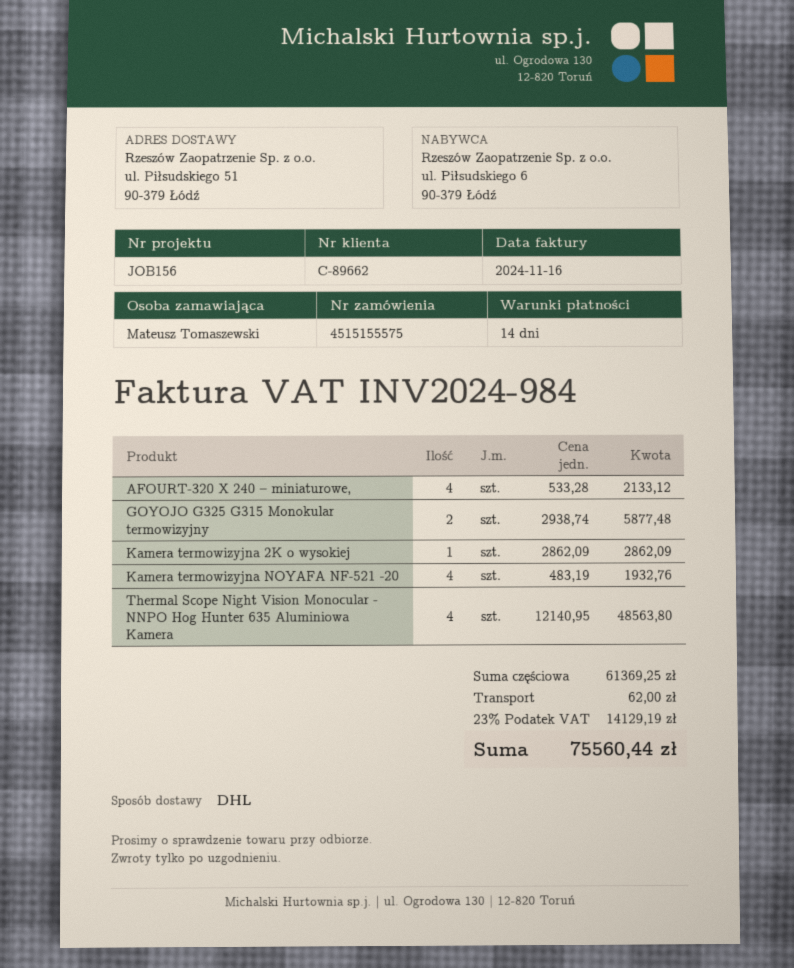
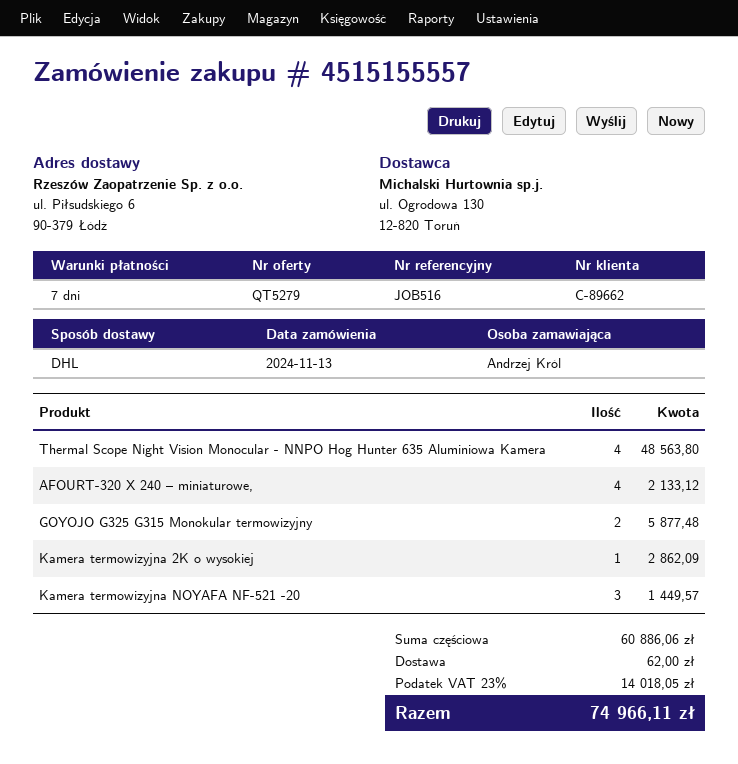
order number: 4515155575 -> 4515155557
payment terms: 14 days -> 7 days
reference: JOB156 -> JOB516
ordered by: Mateusz Tomaszewski -> Andrzej Król
ship to: ul. Piłsudskiego 51, 90-379 Łódź -> ul. Piłsudskiego 6, 90-379 Łódź
Kamera termowizyjna NOYAFA NF-521 -20: 4 for 1932.76 -> 3 for 1449.57
subtotal: 61369.25 -> 60886.06
tax: 23% = 14129.19 -> 23% = 14018.05
total: 75560.44 -> 74966.11

